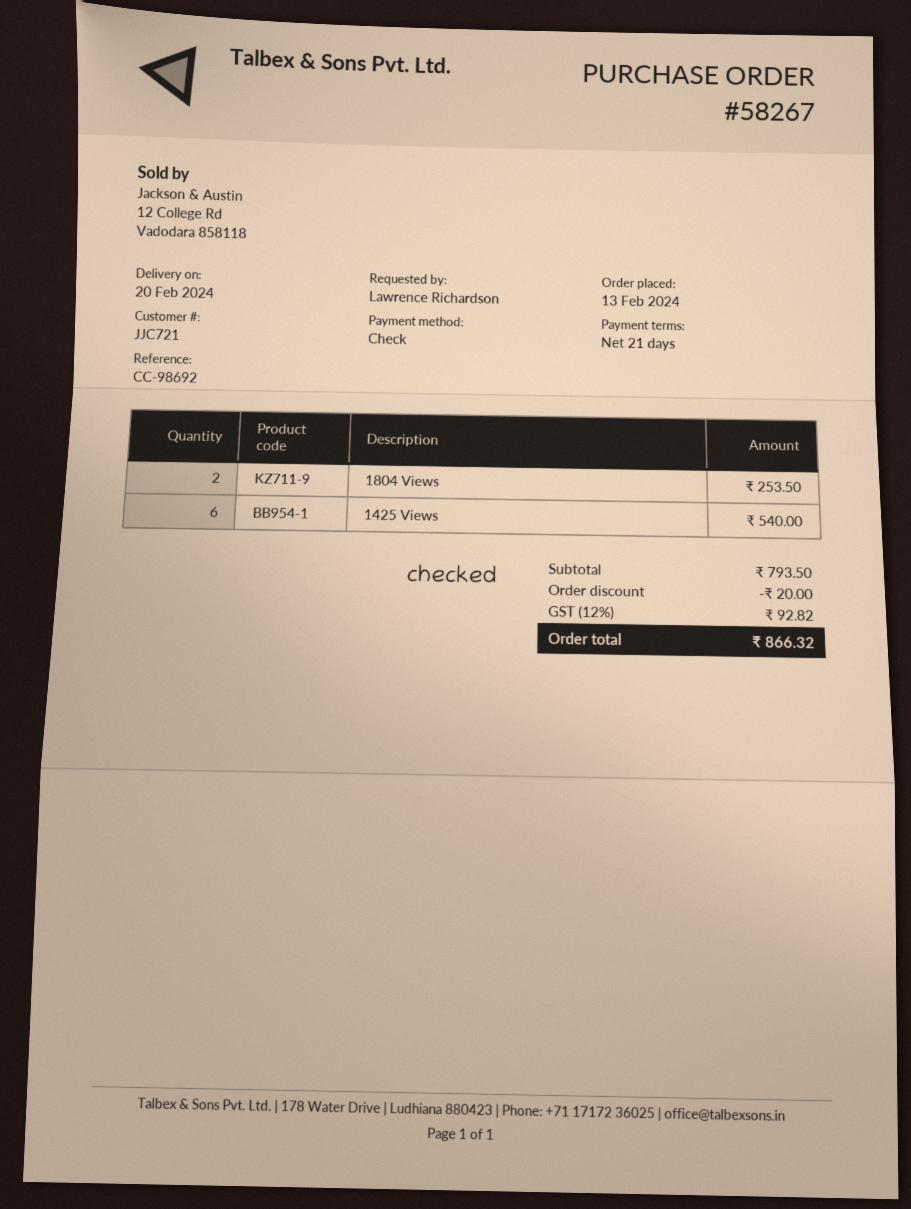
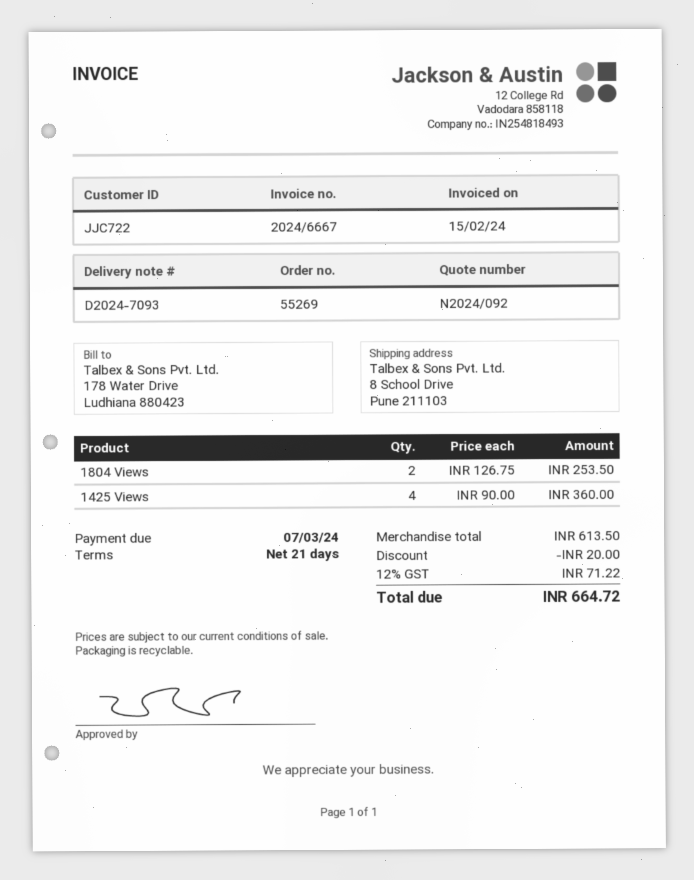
order number: 58267 -> 55269
customer number: JJC721 -> JJC722
1425 Views: 6 for 540.00 -> 4 for 360.00
subtotal: 793.50 -> 613.50
tax: 12% = 92.82 -> 12% = 71.22
total: 866.32 -> 664.72

